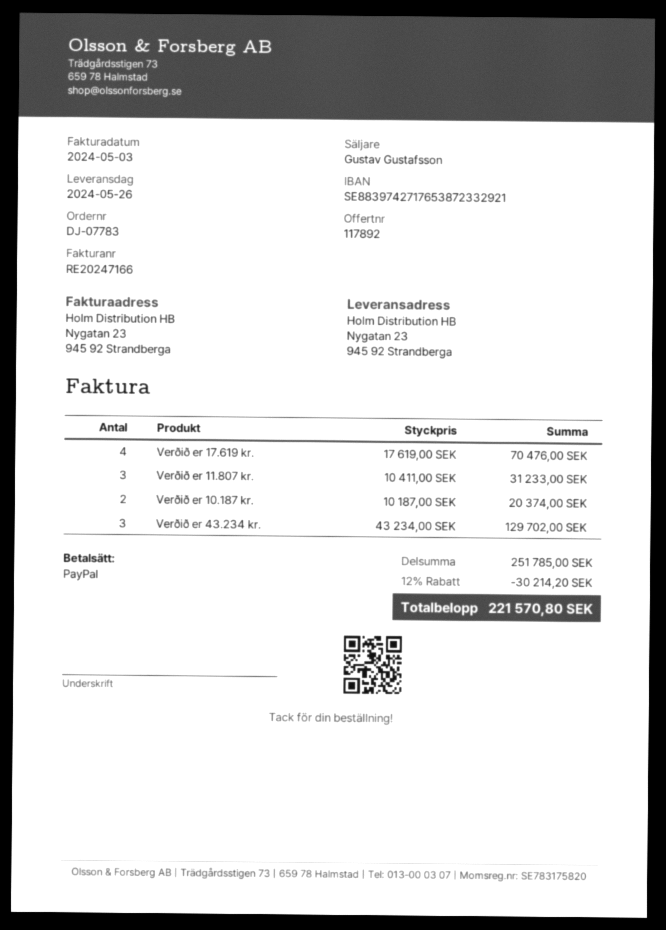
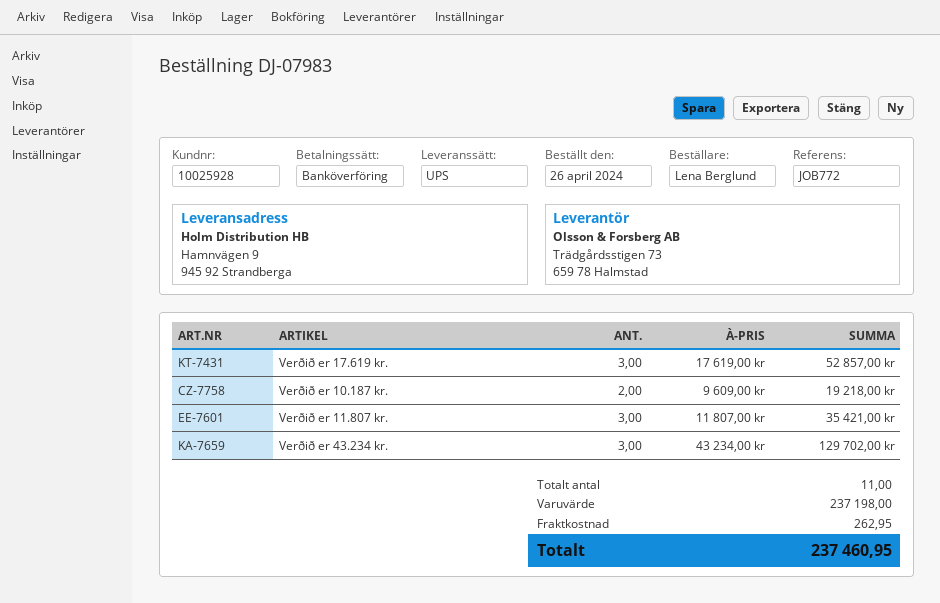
order number: DJ-07783 -> DJ-07983
payment method: PayPal -> bank transfer
ship to: Nygatan 23, 945 92 Strandberga -> Hamnvägen 9, 945 92 Strandberga
Verðið er 17.619 kr.: 4 x 17619.00 = 70476.00 -> 3 x 17619.00 = 52857.00
Verðið er 11.807 kr.: 3 x 10411.00 = 31233.00 -> 3 x 11807.00 = 35421.00
Verðið er 10.187 kr.: 2 x 10187.00 = 20374.00 -> 2 x 9609.00 = 19218.00
subtotal: 251785.00 -> 237198.00
discount: 12% = 30214.20 -> none
shipping: none -> 262.95
total: 221570.80 -> 237460.95

